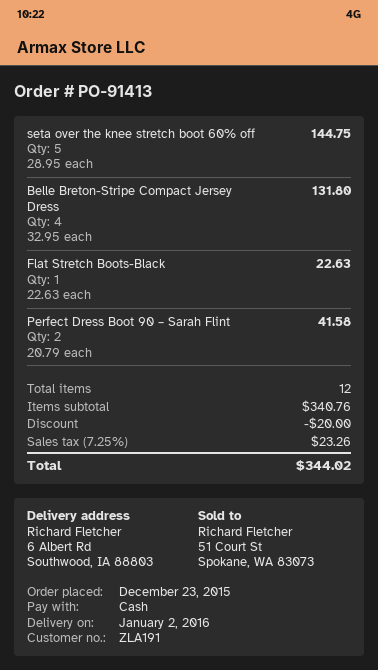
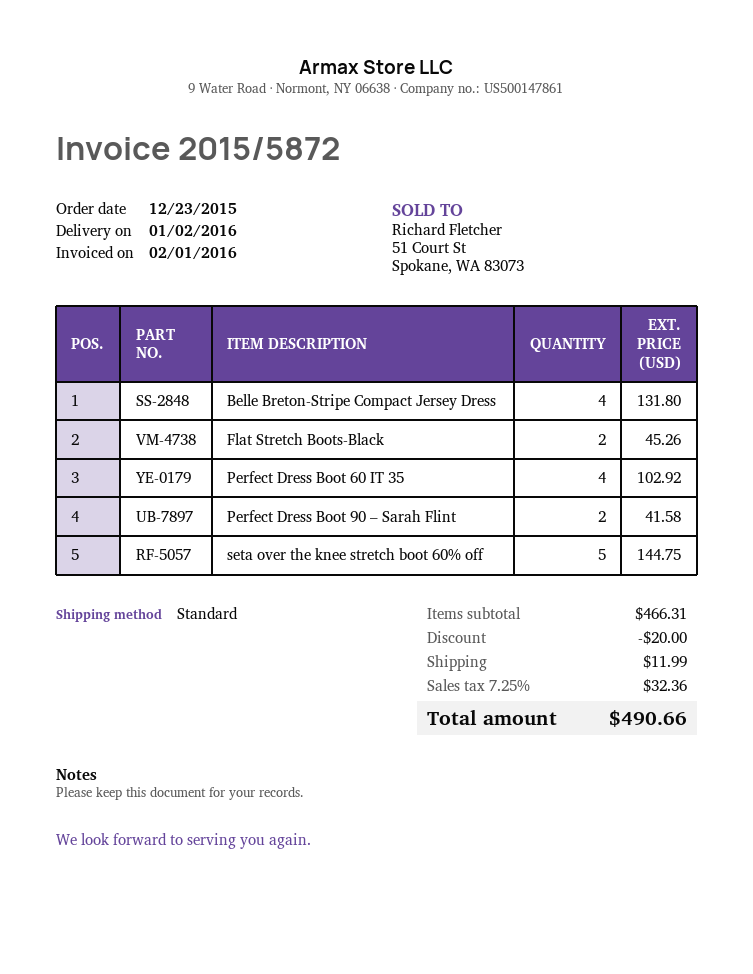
Flat Stretch Boots-Black: 1 for 22.63 -> 2 for 45.26
Perfect Dress Boot 60 IT 35: none -> 4 for 102.92
subtotal: 340.76 -> 466.31
shipping: none -> 11.99
tax: 7.25% = 23.26 -> 7.25% = 32.36
total: 344.02 -> 490.66

